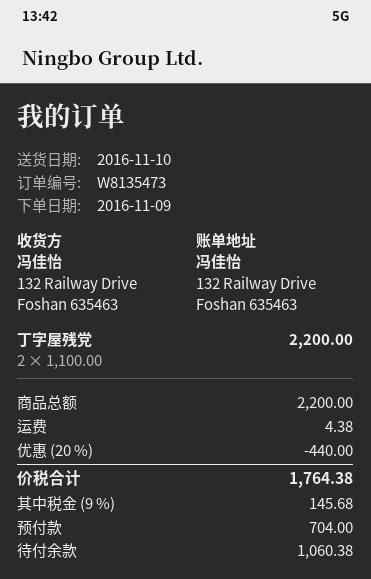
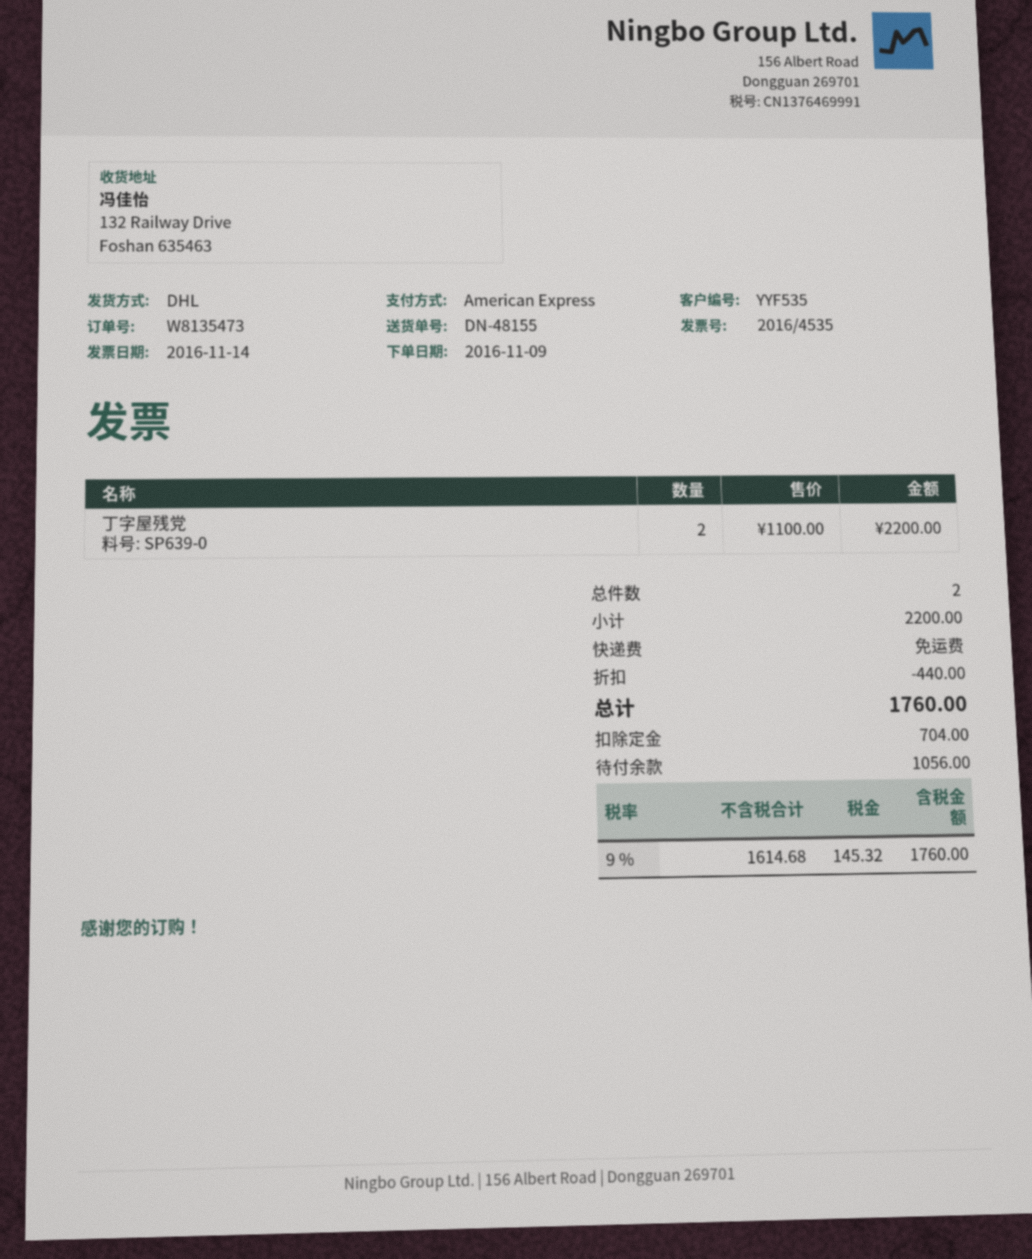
shipping: 4.38 -> 0.00
tax: 9% = 145.68 -> 9% = 145.32
total: 1764.38 -> 1760.00
balance: 1060.38 -> 1056.00

